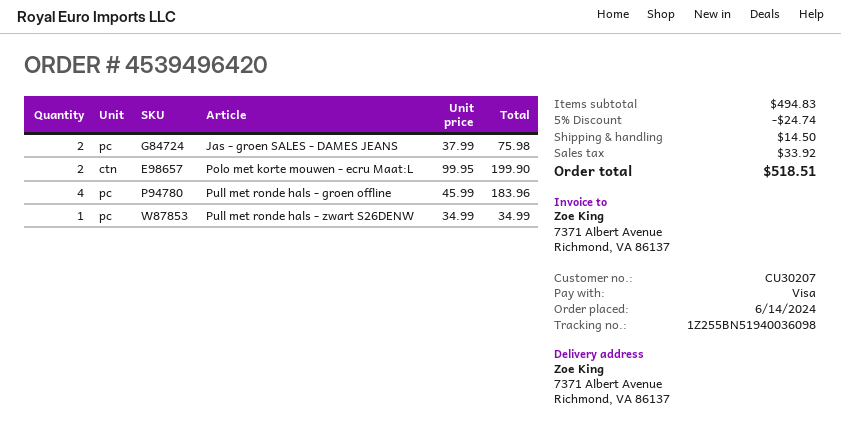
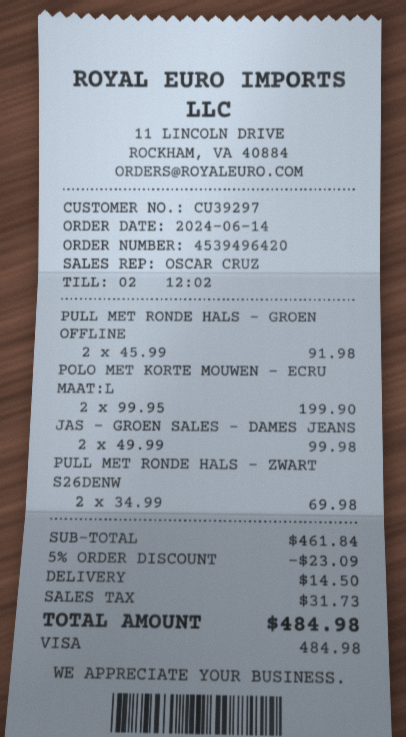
customer number: CU30207 -> CU39297
Jas - groen SALES - DAMES JEANS: 2 x 37.99 = 75.98 -> 2 x 49.99 = 99.98
Pull met ronde hals - groen offline: 4 x 45.99 = 183.96 -> 2 x 45.99 = 91.98
Pull met ronde hals - zwart S26DENW: 1 x 34.99 = 34.99 -> 2 x 34.99 = 69.98
subtotal: 494.83 -> 461.84
discount: 5% = 24.74 -> 5% = 23.09
tax: 33.92 -> 31.73
total: 518.51 -> 484.98

